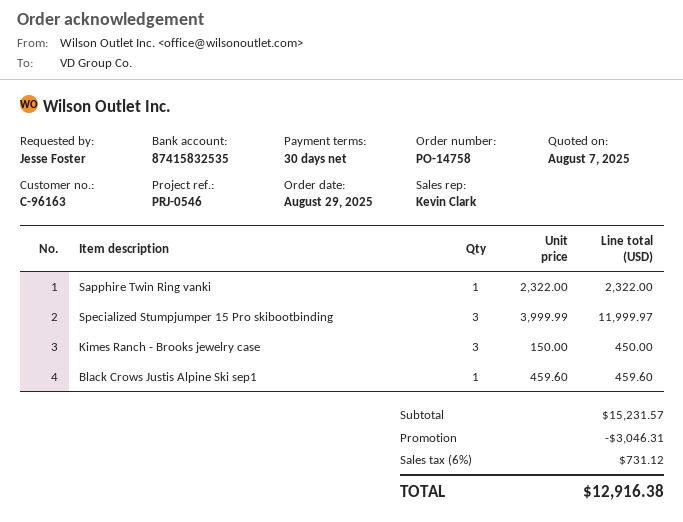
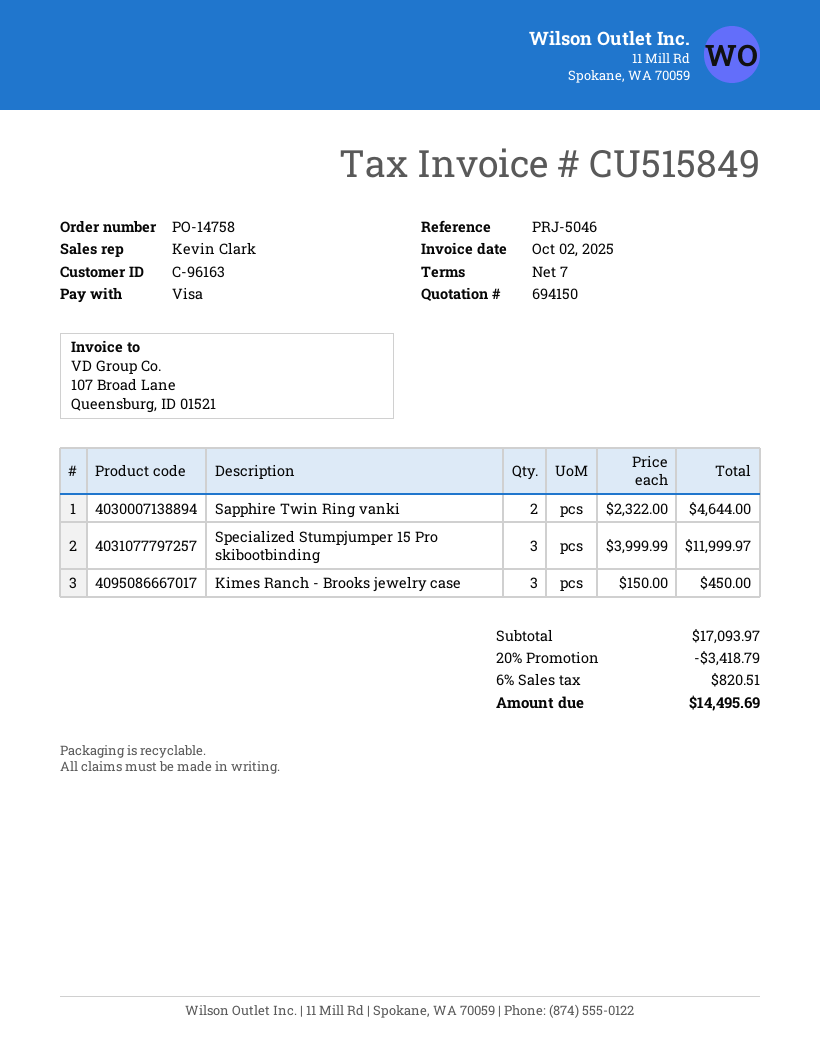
payment terms: 30 days -> 7 days
reference: PRJ-0546 -> PRJ-5046
Sapphire Twin Ring vanki: 1 x 2322.00 = 2322.00 -> 2 x 2322.00 = 4644.00
Black Crows Justis Alpine Ski sep1: 1 x 459.60 = 459.60 -> none
subtotal: 15231.57 -> 17093.97
discount: 3046.31 -> 3418.79
tax: 6% = 731.12 -> 6% = 820.51
total: 12916.38 -> 14495.69

